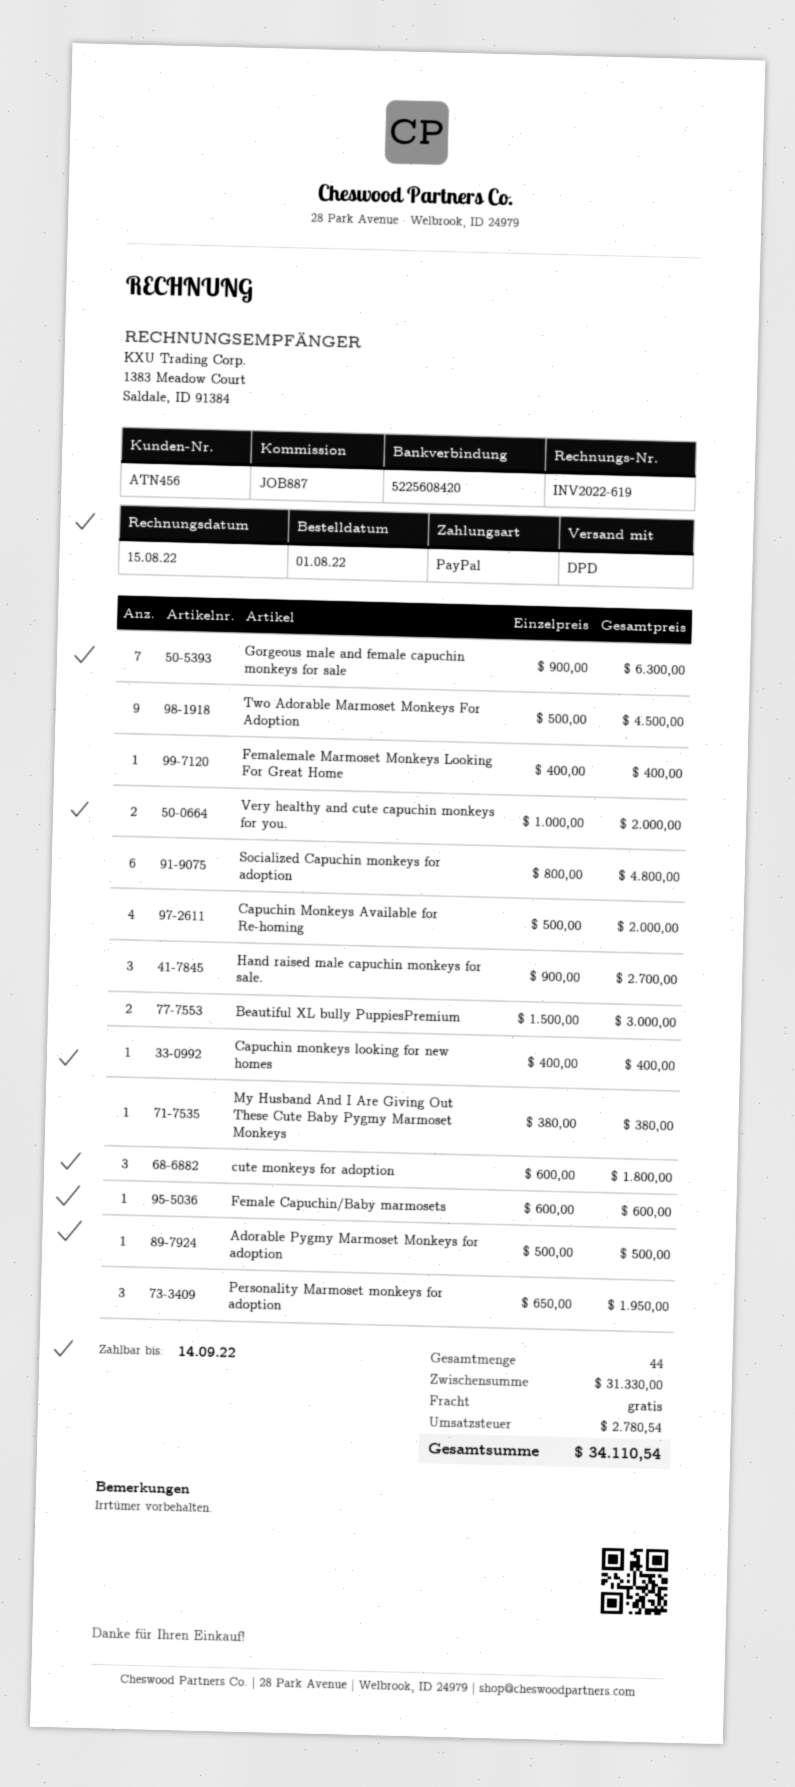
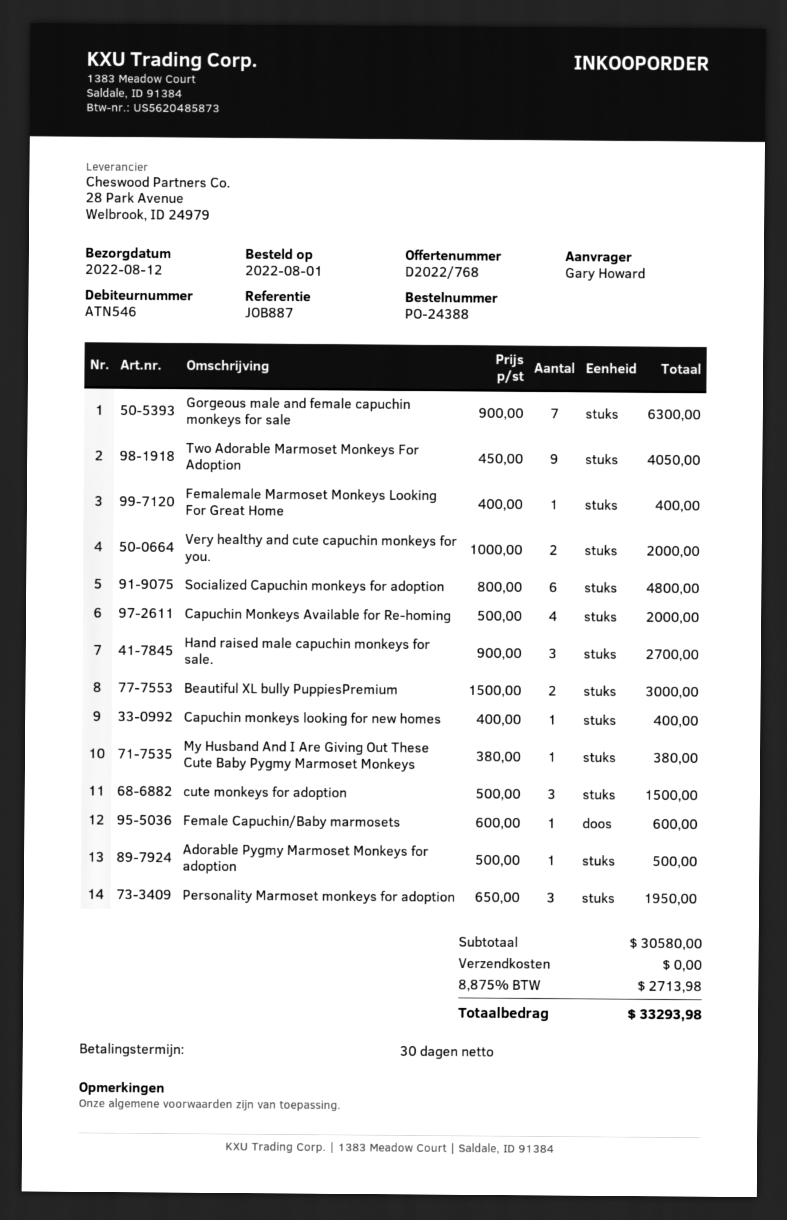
customer number: ATN456 -> ATN546
Two Adorable Marmoset Monkeys For Adoption: 9 x 500.00 = 4500.00 -> 9 x 450.00 = 4050.00
cute monkeys for adoption: 3 x 600.00 = 1800.00 -> 3 x 500.00 = 1500.00
subtotal: 31330.00 -> 30580.00
tax: 2780.54 -> 2713.98
total: 34110.54 -> 33293.98

